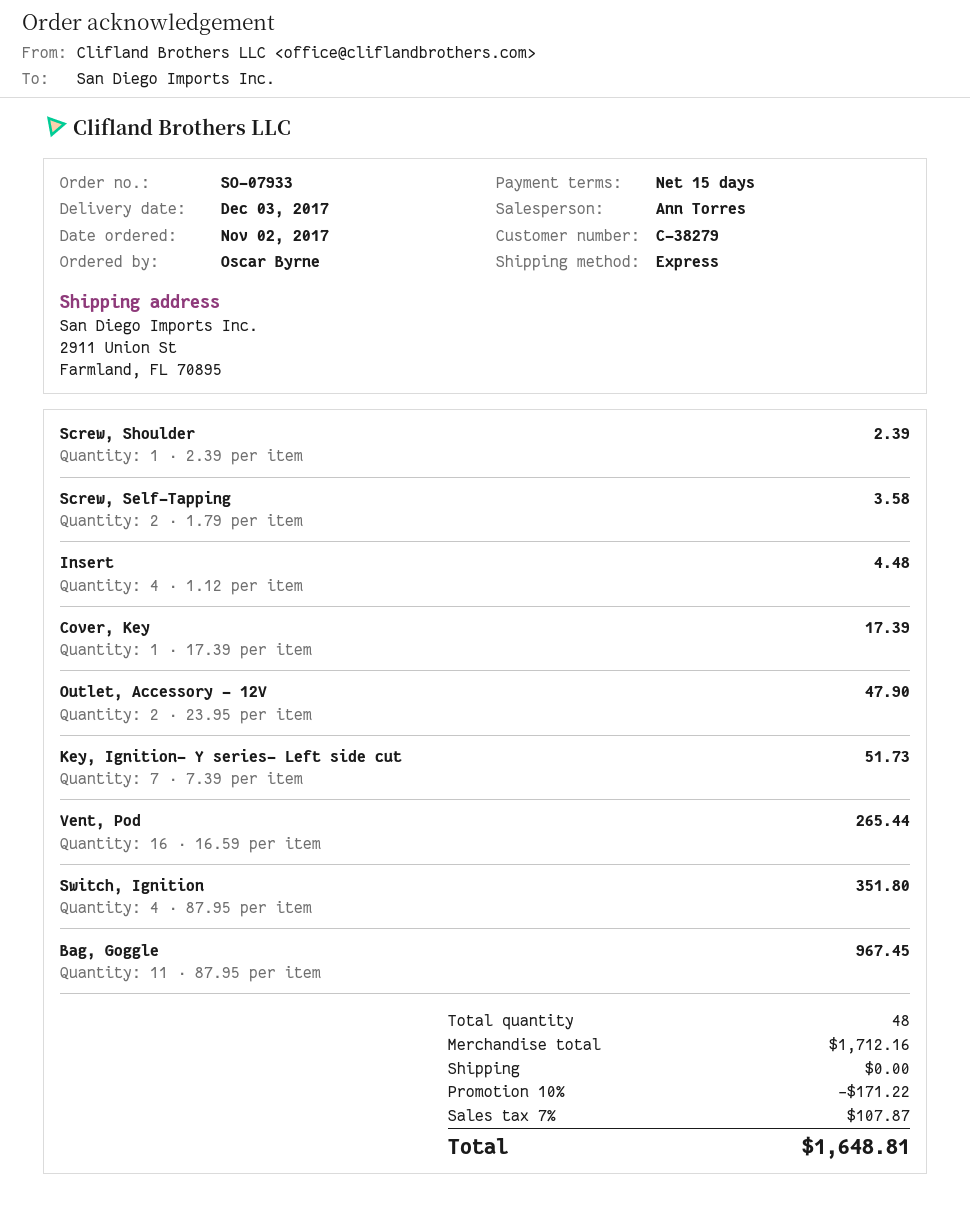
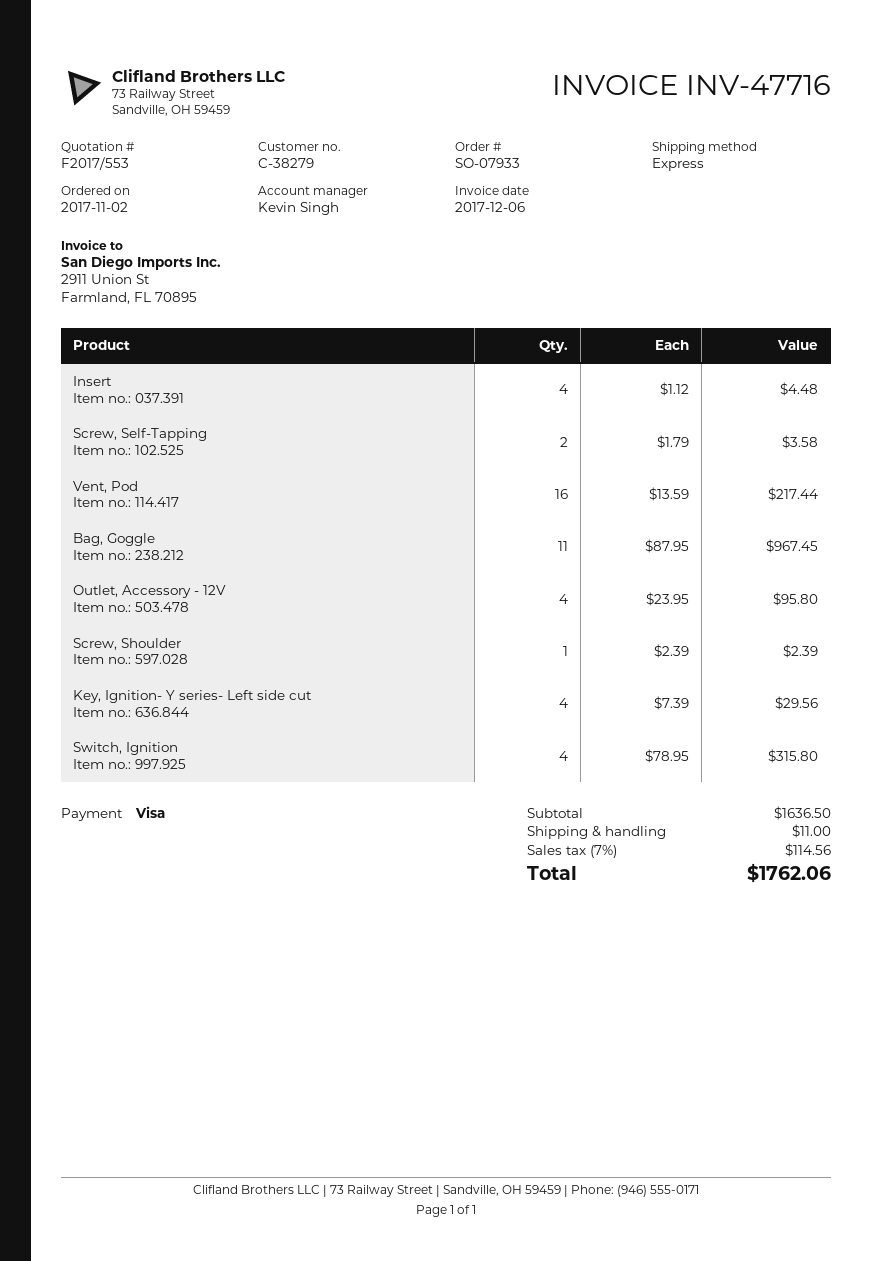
sales rep: Ann Torres -> Kevin Singh
Cover, Key: 1 x 17.39 = 17.39 -> none
Outlet, Accessory - 12V: 2 x 23.95 = 47.90 -> 4 x 23.95 = 95.80
Key, Ignition- Y series- Left side cut: 7 x 7.39 = 51.73 -> 4 x 7.39 = 29.56
Vent, Pod: 16 x 16.59 = 265.44 -> 16 x 13.59 = 217.44
Switch, Ignition: 4 x 87.95 = 351.80 -> 4 x 78.95 = 315.80
subtotal: 1712.16 -> 1636.50
discount: 10% = 171.22 -> none
shipping: 0.00 -> 11.00
tax: 7% = 107.87 -> 7% = 114.56
total: 1648.81 -> 1762.06

